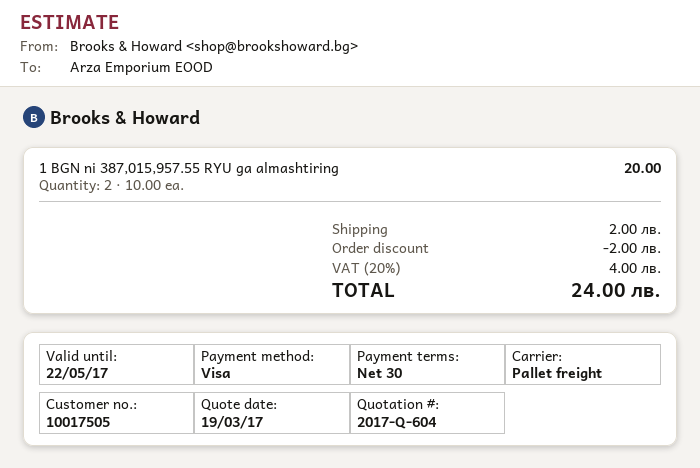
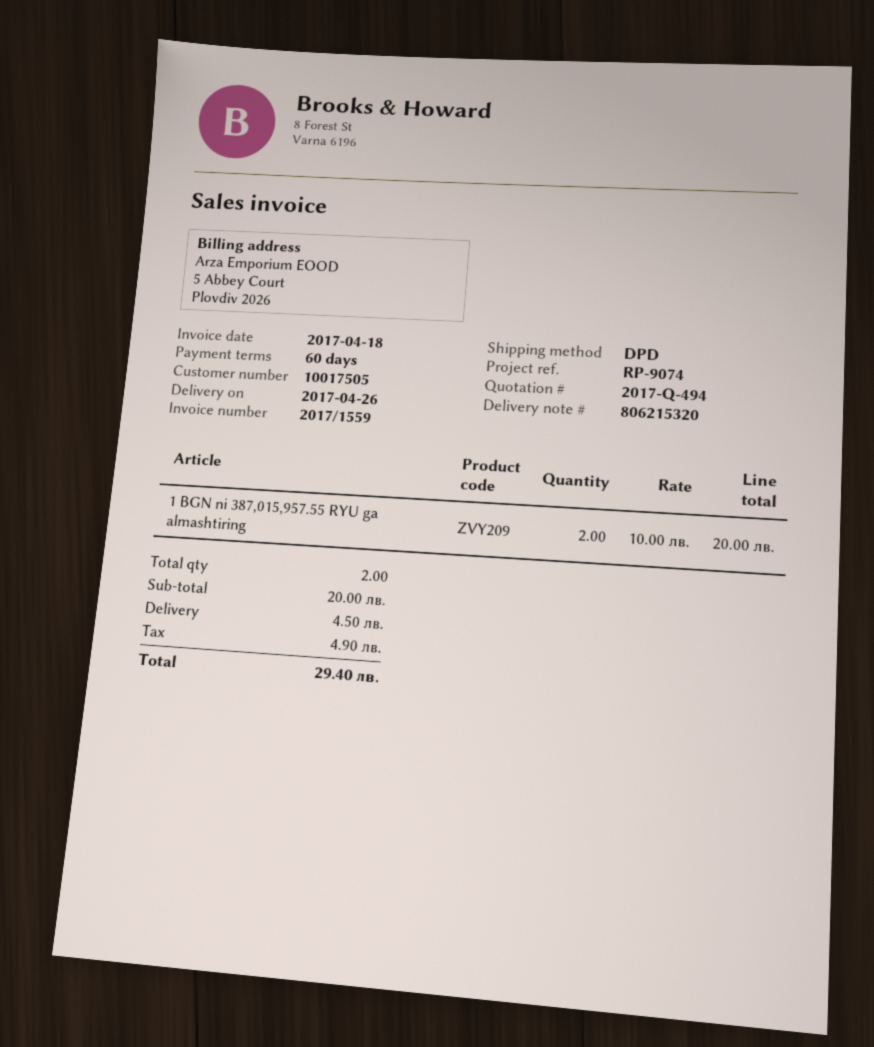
quote number: 2017-Q-604 -> 2017-Q-494
payment terms: 30 days -> 60 days
shipping method: pallet freight -> DPD
discount: 2.00 -> none
shipping: 2.00 -> 4.50
tax: 4.00 -> 4.90
total: 24.00 -> 29.40

